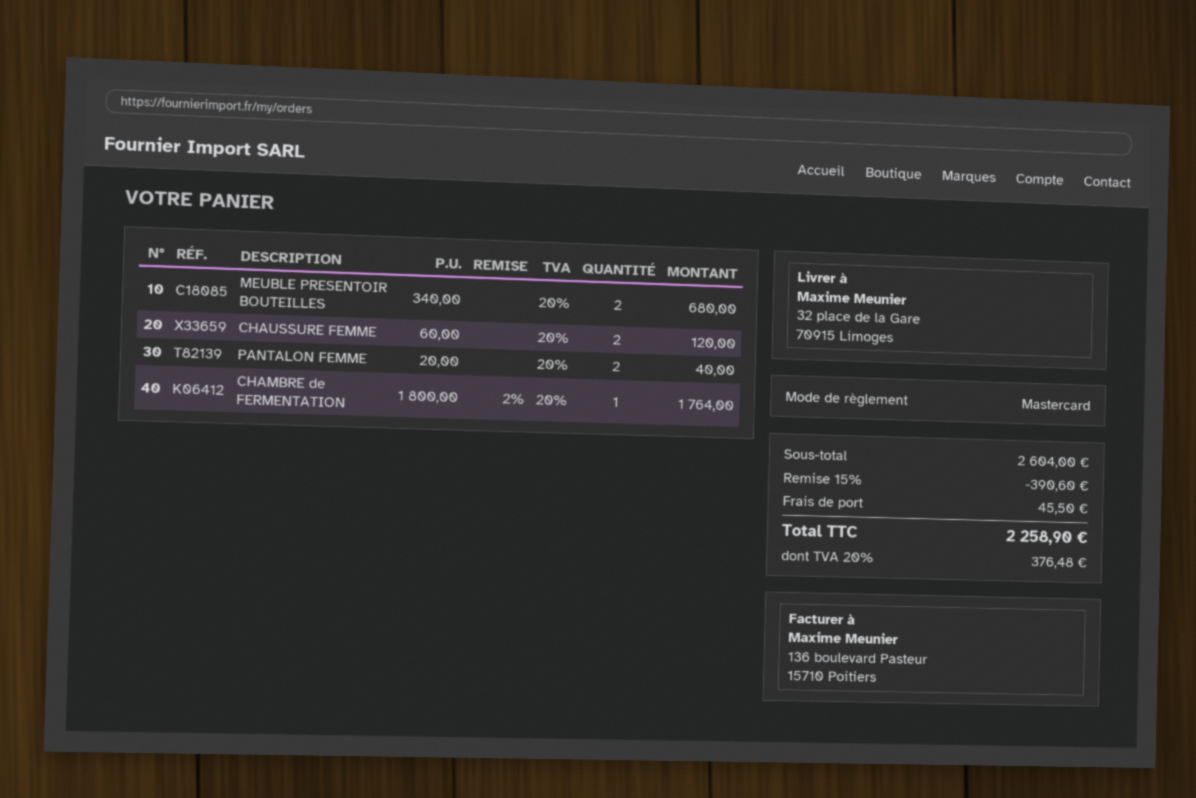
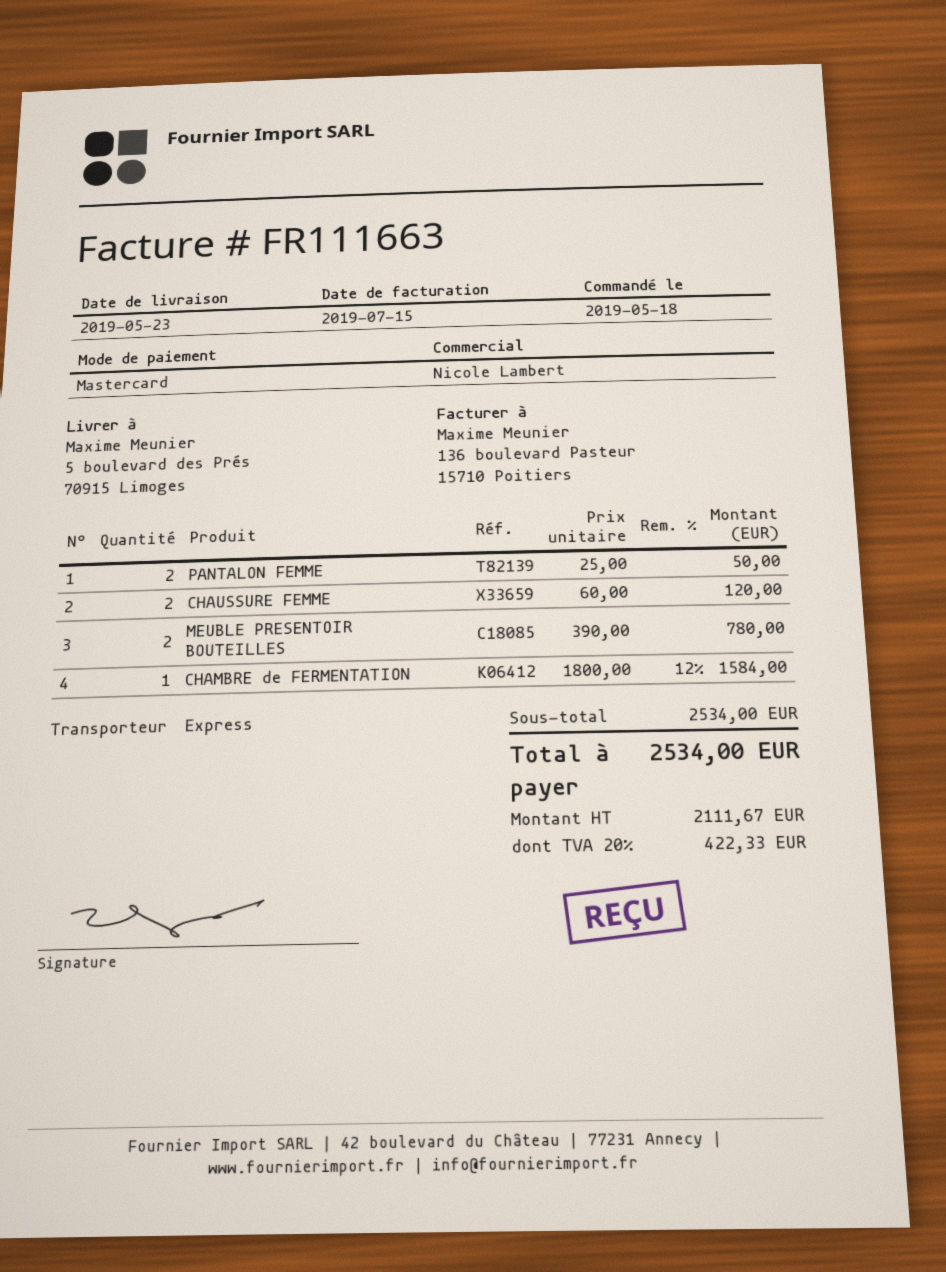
ship to: 32 place de la Gare, 70915 Limoges -> 5 boulevard des Prés, 70915 Limoges
MEUBLE PRESENTOIR BOUTEILLES: 2 x 340.00 = 680.00 -> 2 x 390.00 = 780.00
PANTALON FEMME: 2 x 20.00 = 40.00 -> 2 x 25.00 = 50.00
CHAMBRE de FERMENTATION: 1 x 1800.00 - 2% = 1764.00 -> 1 x 1800.00 - 12% = 1584.00
subtotal: 2604.00 -> 2534.00
discount: 15% = 390.60 -> none
shipping: 45.50 -> none
tax: 20% = 376.48 -> 20% = 422.33
total: 2258.90 -> 2534.00

